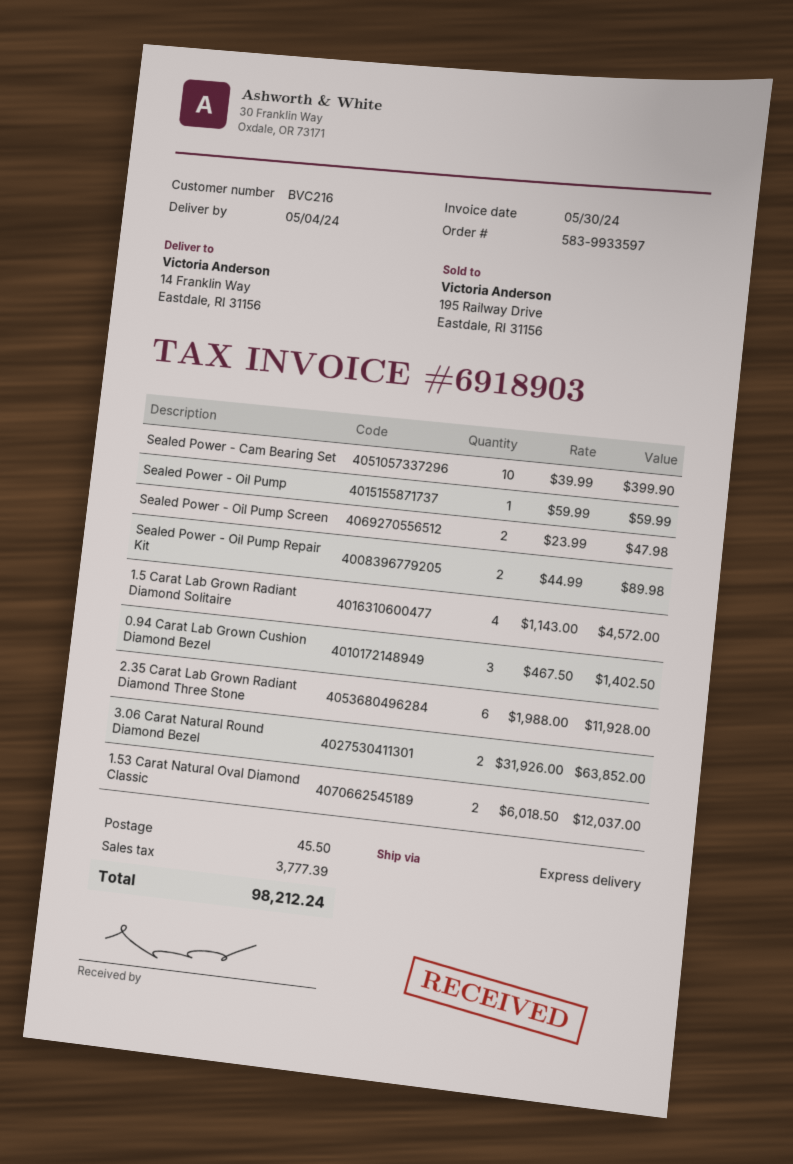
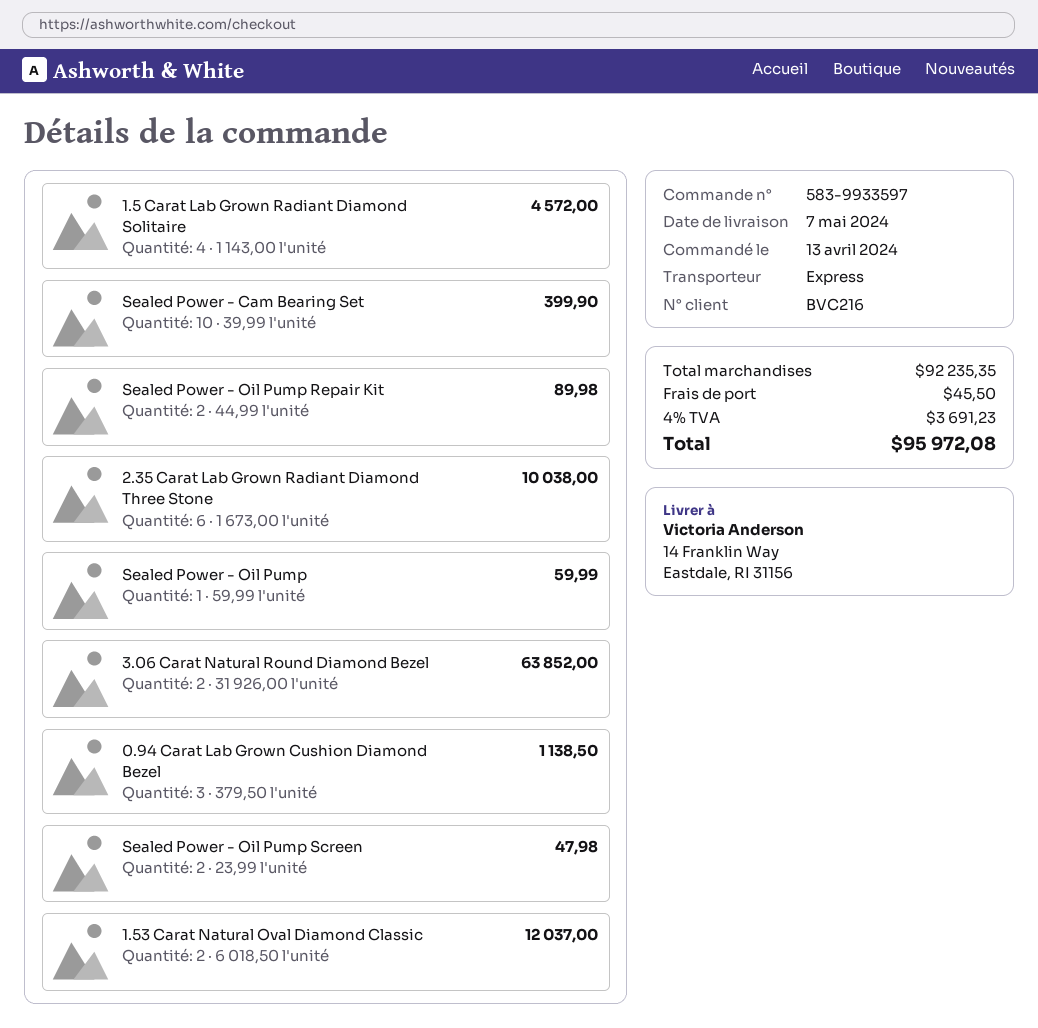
delivery date: 2024-05-04 -> 2024-05-07
0.94 Carat Lab Grown Cushion Diamond Bezel: 3 x 467.50 = 1402.50 -> 3 x 379.50 = 1138.50
2.35 Carat Lab Grown Radiant Diamond Three Stone: 6 x 1988.00 = 11928.00 -> 6 x 1673.00 = 10038.00
tax: 3777.39 -> 3691.23
total: 98212.24 -> 95972.08

